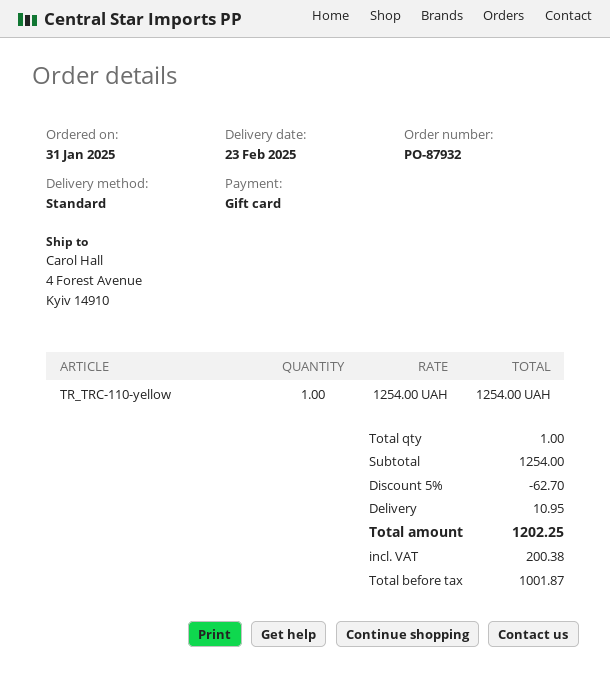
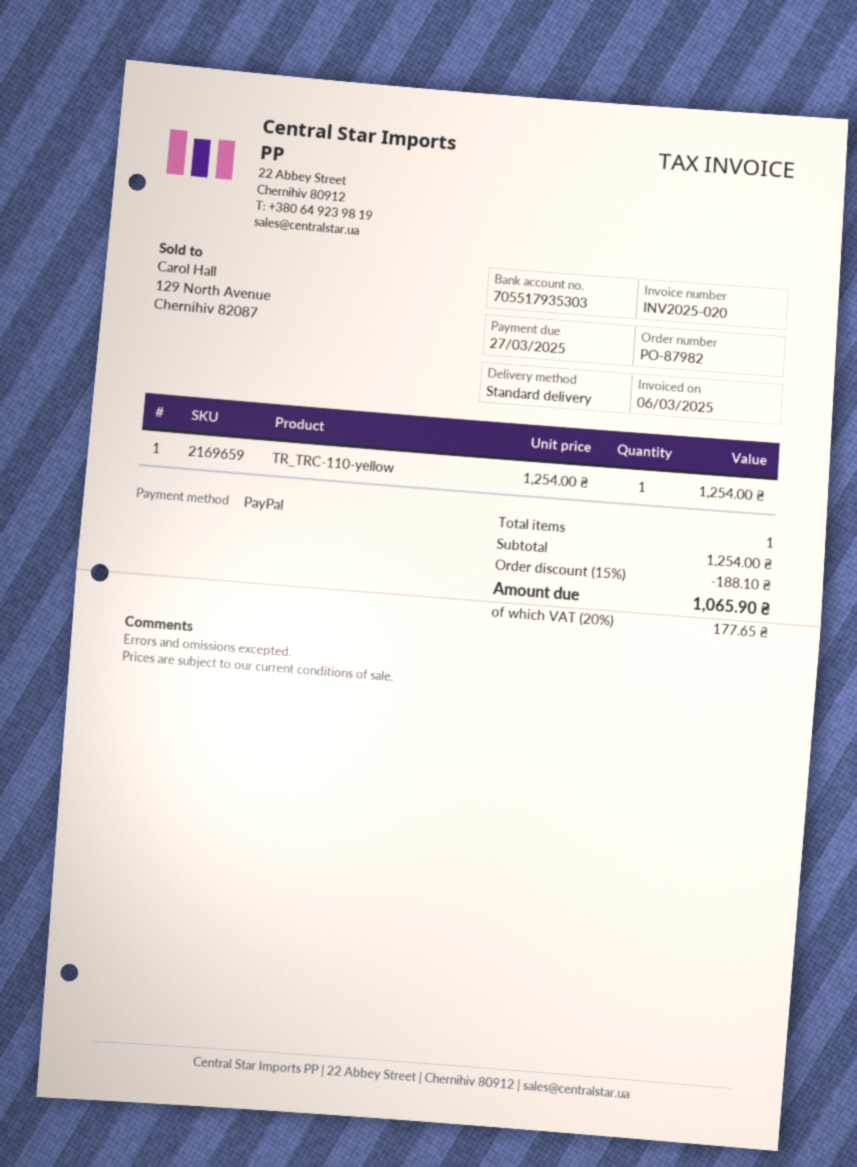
order number: PO-87932 -> PO-87982
payment method: gift card -> PayPal
discount: 5% = 62.70 -> 15% = 188.10
shipping: 10.95 -> none
tax: 200.38 -> 177.65
total: 1202.25 -> 1065.90

